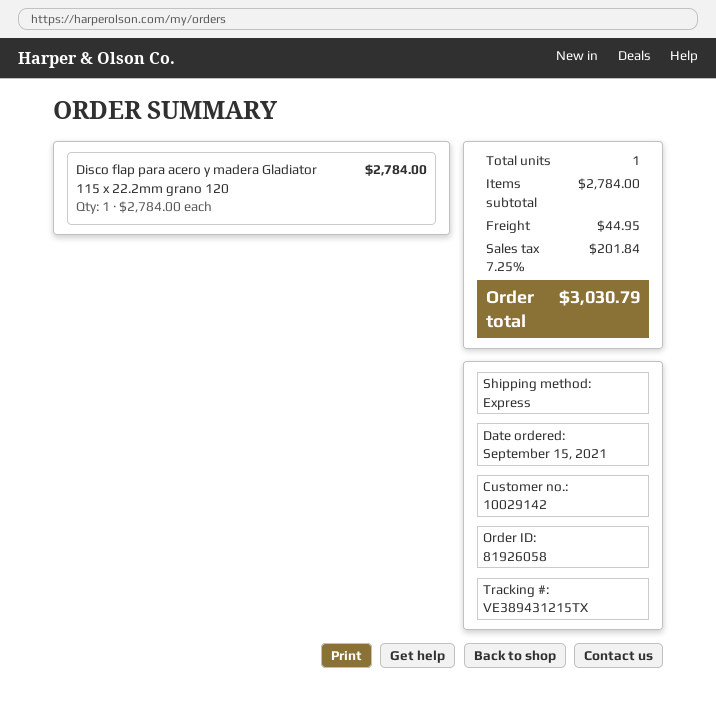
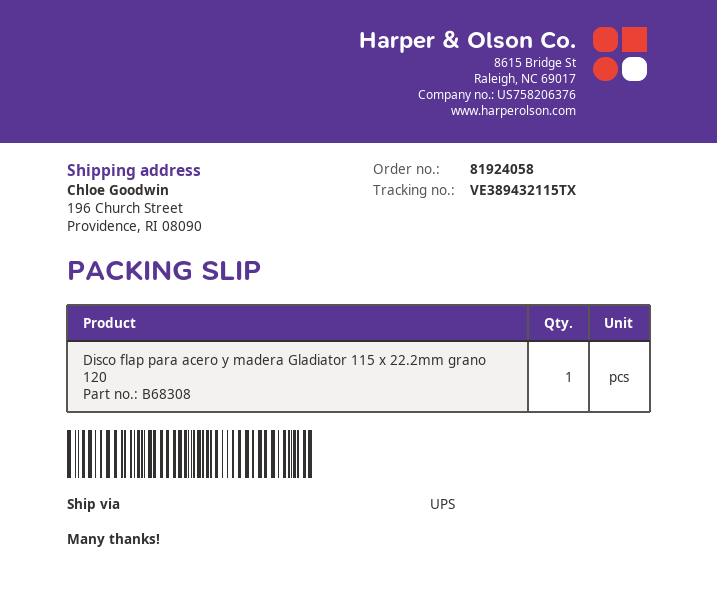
order number: 81926058 -> 81924058
shipping method: express -> UPS
tracking number: VE389431215TX -> VE389432115TX

